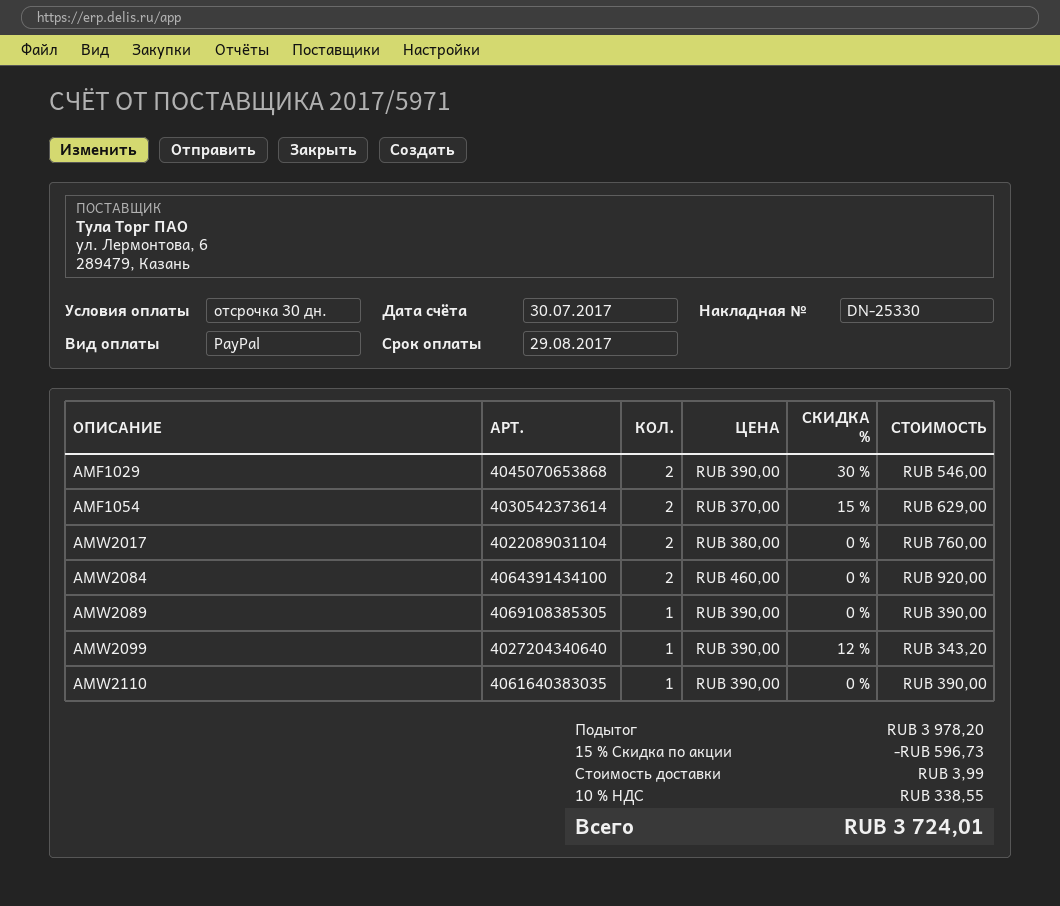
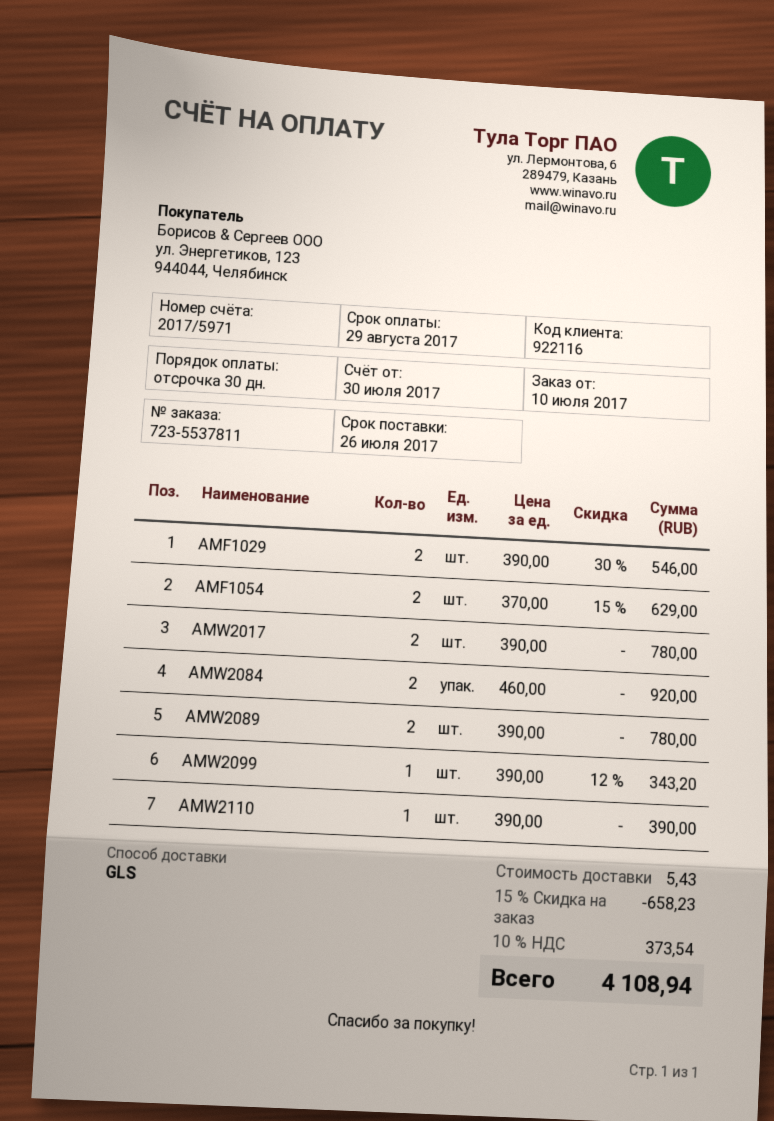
AMW2017: 2 x 380.00 = 760.00 -> 2 x 390.00 = 780.00
AMW2089: 1 x 390.00 = 390.00 -> 2 x 390.00 = 780.00
discount: 15% = 596.73 -> 15% = 658.23
shipping: 3.99 -> 5.43
tax: 10% = 338.55 -> 10% = 373.54
total: 3724.01 -> 4108.94

